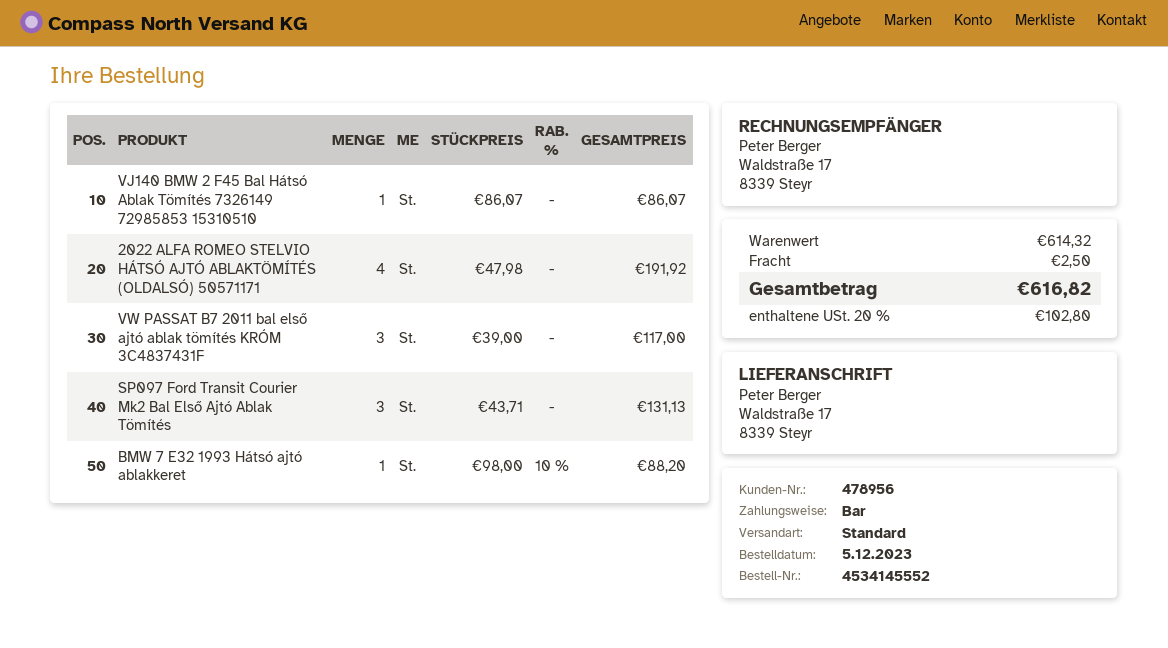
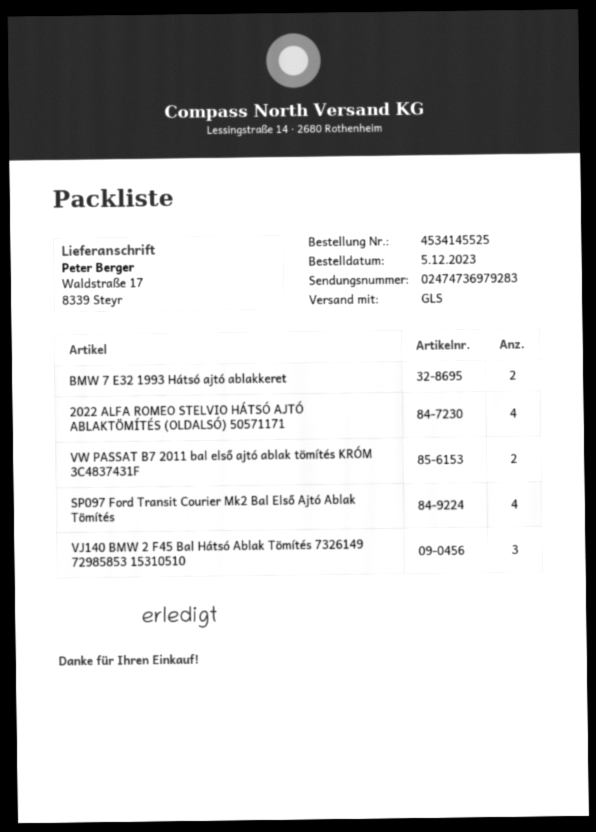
order number: 4534145552 -> 4534145525
shipping method: standard -> GLS
VJ140 BMW 2 F45 Bal Hátsó Ablak Tömítés 7326149 72985853 15310510: 1 -> 3
VW PASSAT B7 2011 bal első ajtó ablak tömítés KRÓM 3C4837431F: 3 -> 2
SP097 Ford Transit Courier Mk2 Bal Első Ajtó Ablak Tömítés: 3 -> 4
BMW 7 E32 1993 Hátsó ajtó ablakkeret: 1 -> 2

